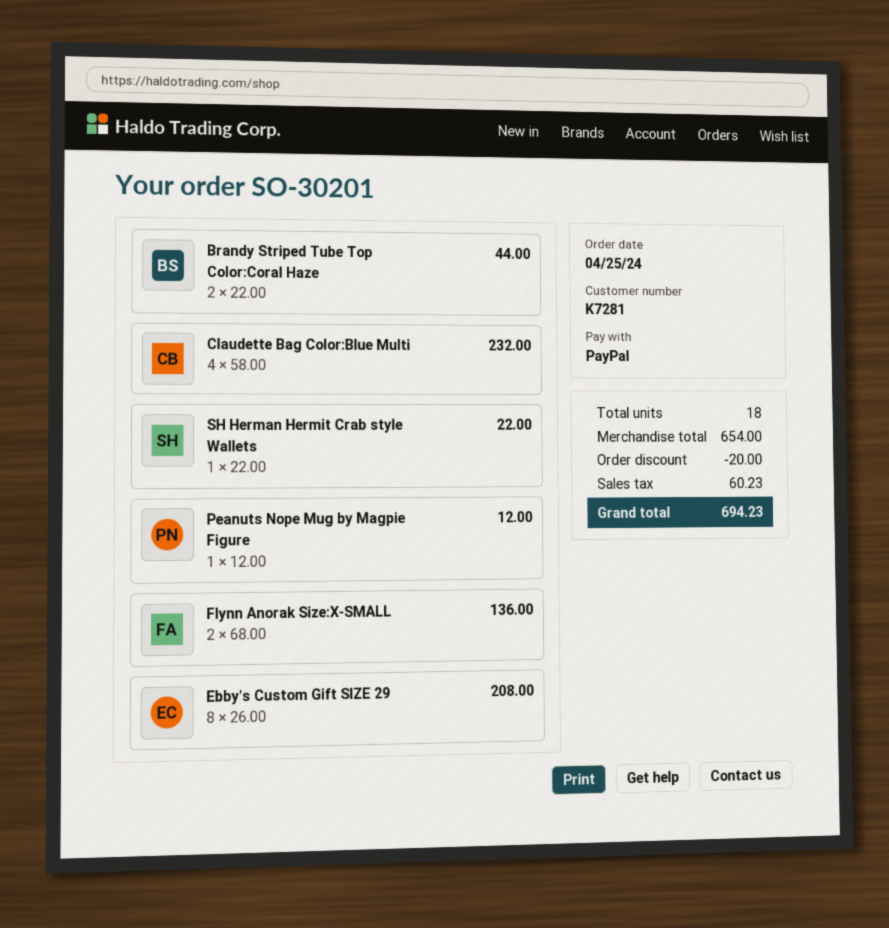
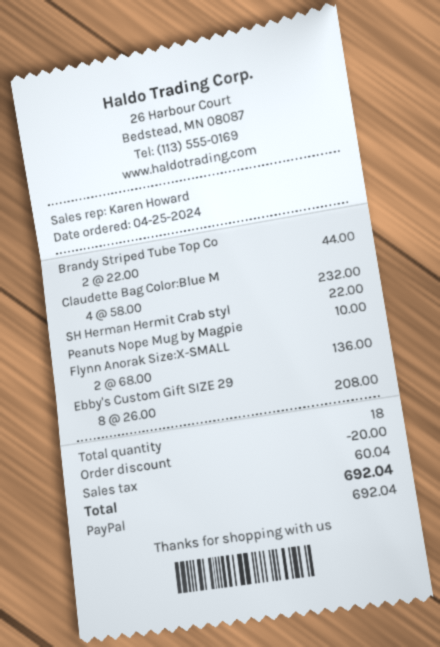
Peanuts Nope Mug by Magpie Figure: 1 x 12.00 = 12.00 -> 1 x 10.00 = 10.00
tax: 60.23 -> 60.04
total: 694.23 -> 692.04

